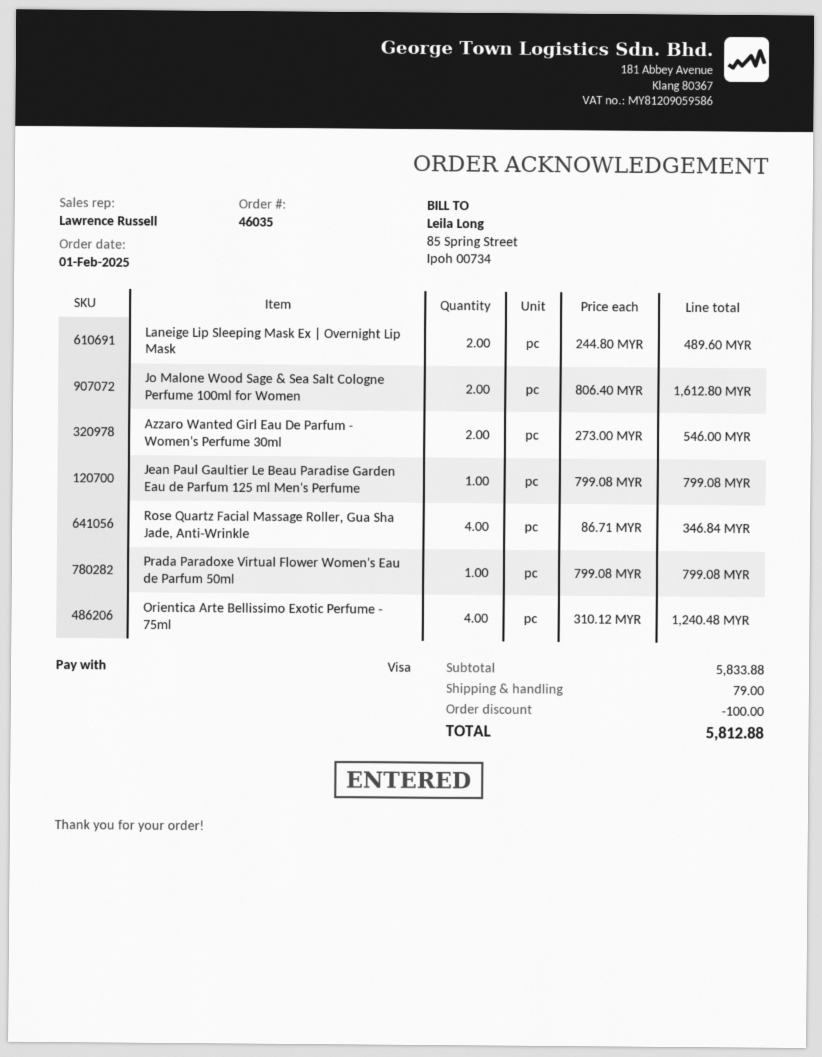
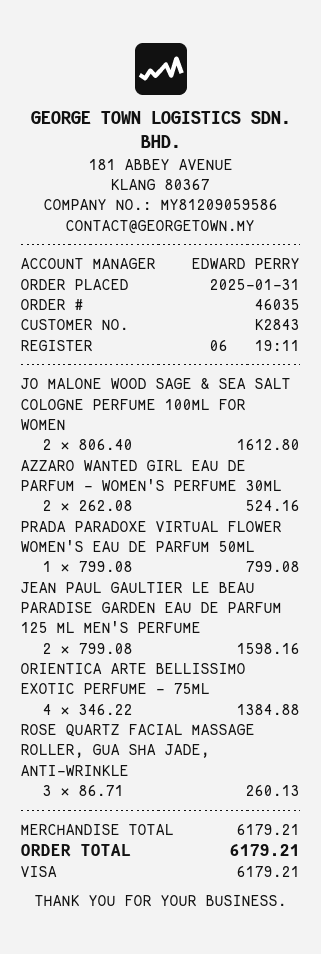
order date: 2025-02-01 -> 2025-01-31
sales rep: Lawrence Russell -> EDWARD PERRY
Laneige Lip Sleeping Mask Ex | Overnight Lip Mask: 2 x 244.80 = 489.60 -> none
Azzaro Wanted Girl Eau De Parfum - Women's Perfume 30ml: 2 x 273.00 = 546.00 -> 2 x 262.08 = 524.16
Jean Paul Gaultier Le Beau Paradise Garden Eau de Parfum 125 ml Men's Perfume: 1 x 799.08 = 799.08 -> 2 x 799.08 = 1598.16
Rose Quartz Facial Massage Roller, Gua Sha Jade, Anti-Wrinkle: 4 x 86.71 = 346.84 -> 3 x 86.71 = 260.13
Orientica Arte Bellissimo Exotic Perfume - 75ml: 4 x 310.12 = 1240.48 -> 4 x 346.22 = 1384.88
subtotal: 5833.88 -> 6179.21
discount: 100.00 -> none
shipping: 79.00 -> none
total: 5812.88 -> 6179.21

